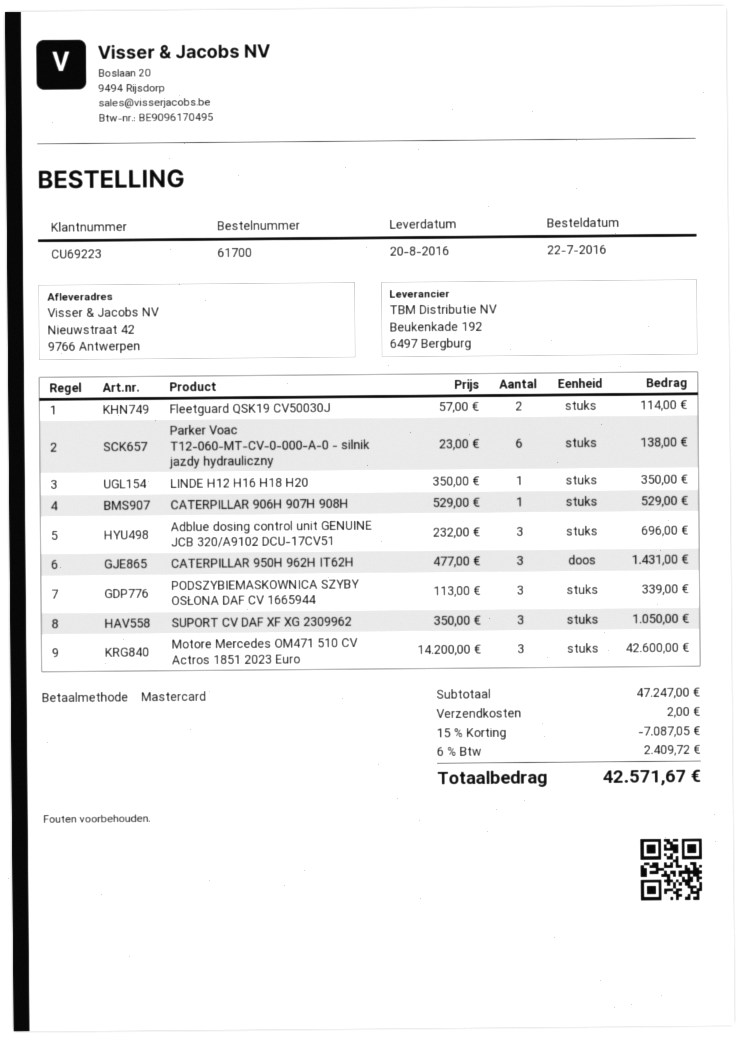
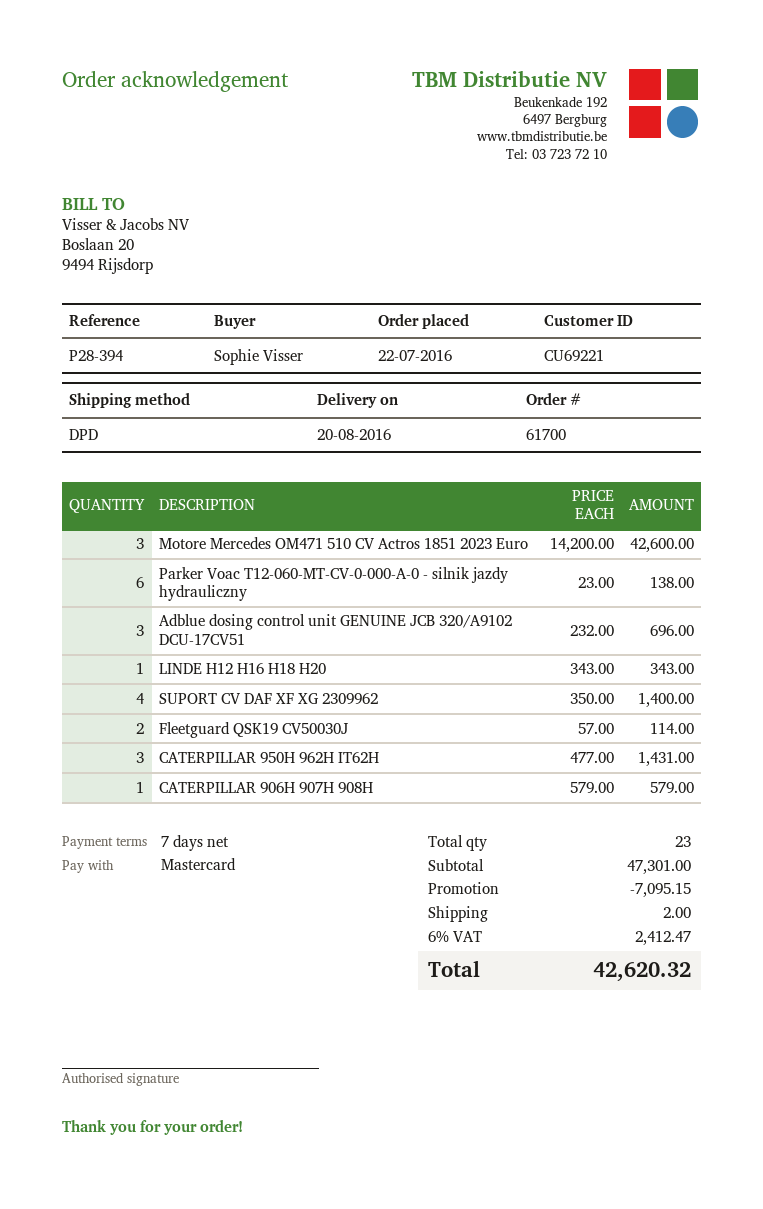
customer number: CU69223 -> CU69221
LINDE H12 H16 H18 H20: 1 x 350.00 = 350.00 -> 1 x 343.00 = 343.00
CATERPILLAR 906H 907H 908H: 1 x 529.00 = 529.00 -> 1 x 579.00 = 579.00
PODSZYBIEMASKOWNICA SZYBY OSŁONA DAF CV 1665944: 3 x 113.00 = 339.00 -> none
SUPORT CV DAF XF XG 2309962: 3 x 350.00 = 1050.00 -> 4 x 350.00 = 1400.00
subtotal: 47247.00 -> 47301.00
discount: 7087.05 -> 7095.15
tax: 6% = 2409.72 -> 6% = 2412.47
total: 42571.67 -> 42620.32

